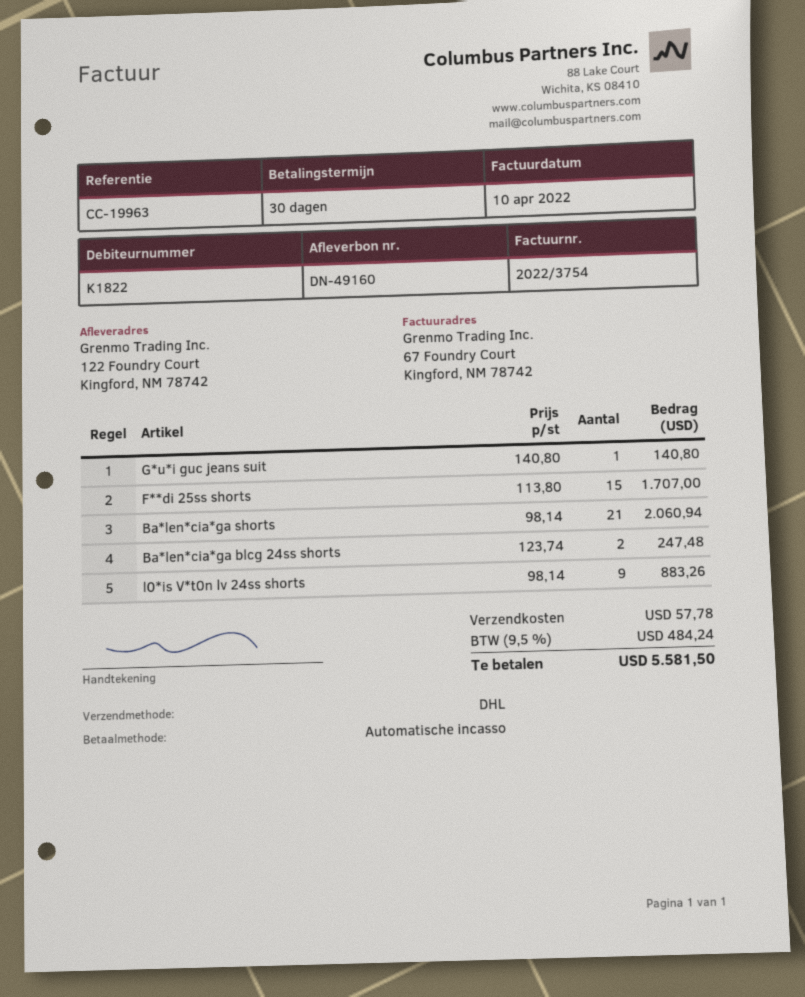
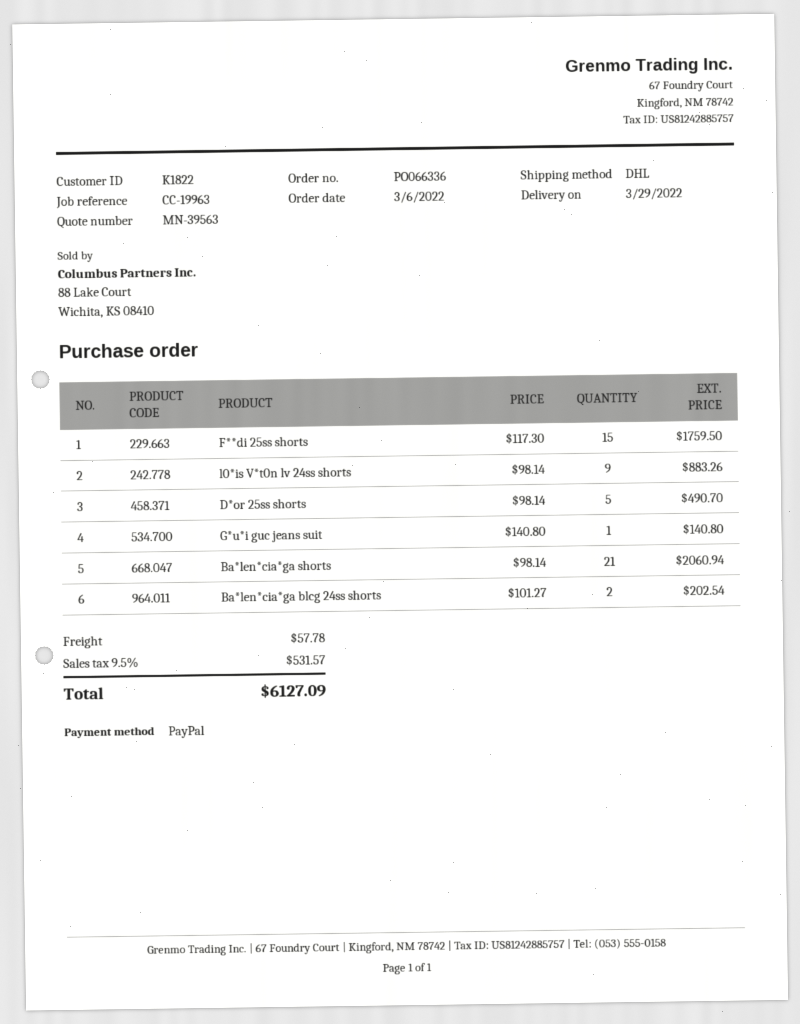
payment method: direct debit -> PayPal
F**di 25ss shorts: 15 x 113.80 = 1707.00 -> 15 x 117.30 = 1759.50
Ba*len*cia*ga blcg 24ss shorts: 2 x 123.74 = 247.48 -> 2 x 101.27 = 202.54
D*or 25ss shorts: none -> 5 x 98.14 = 490.70
tax: 9.5% = 484.24 -> 9.5% = 531.57
total: 5581.50 -> 6127.09

